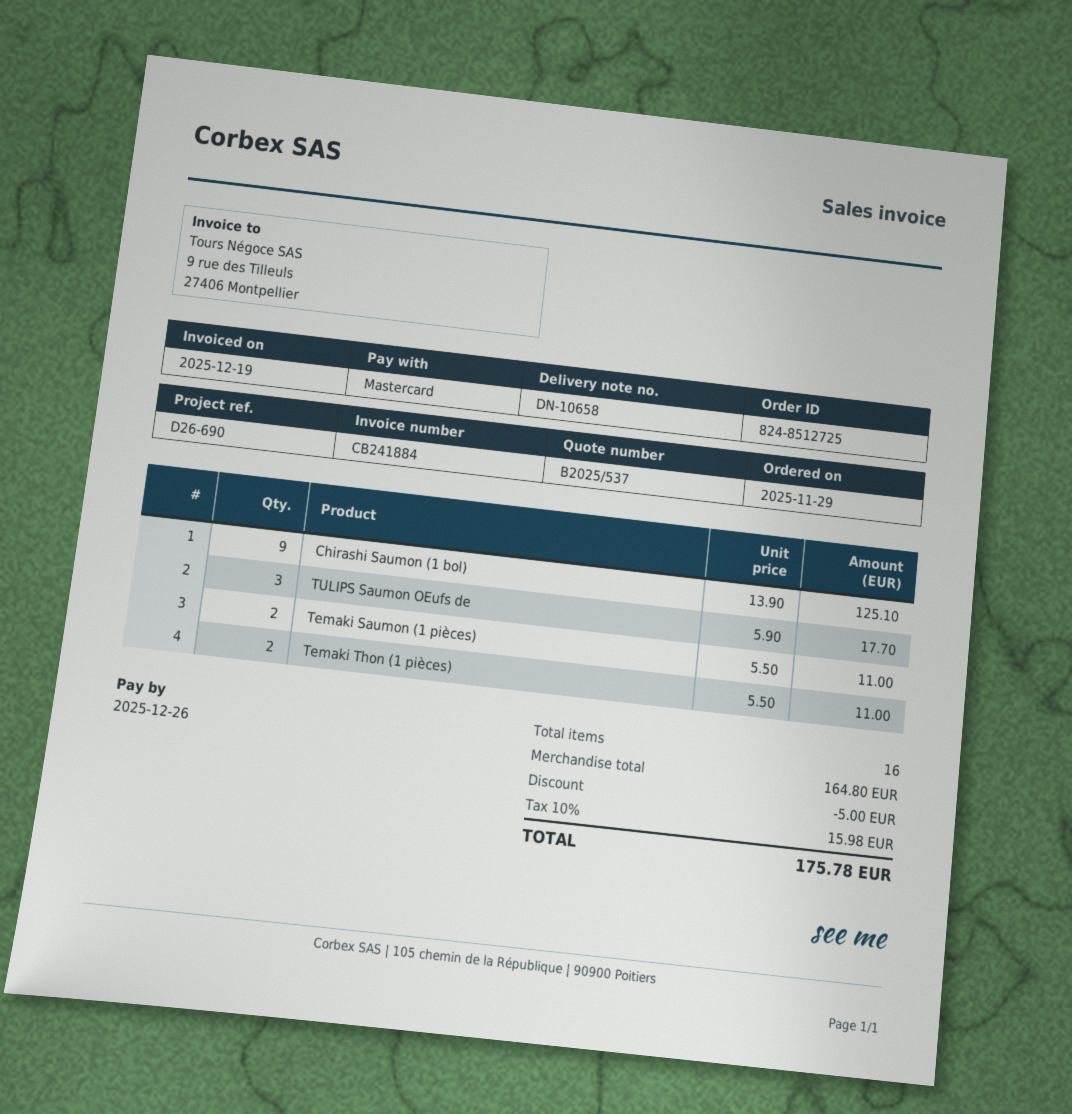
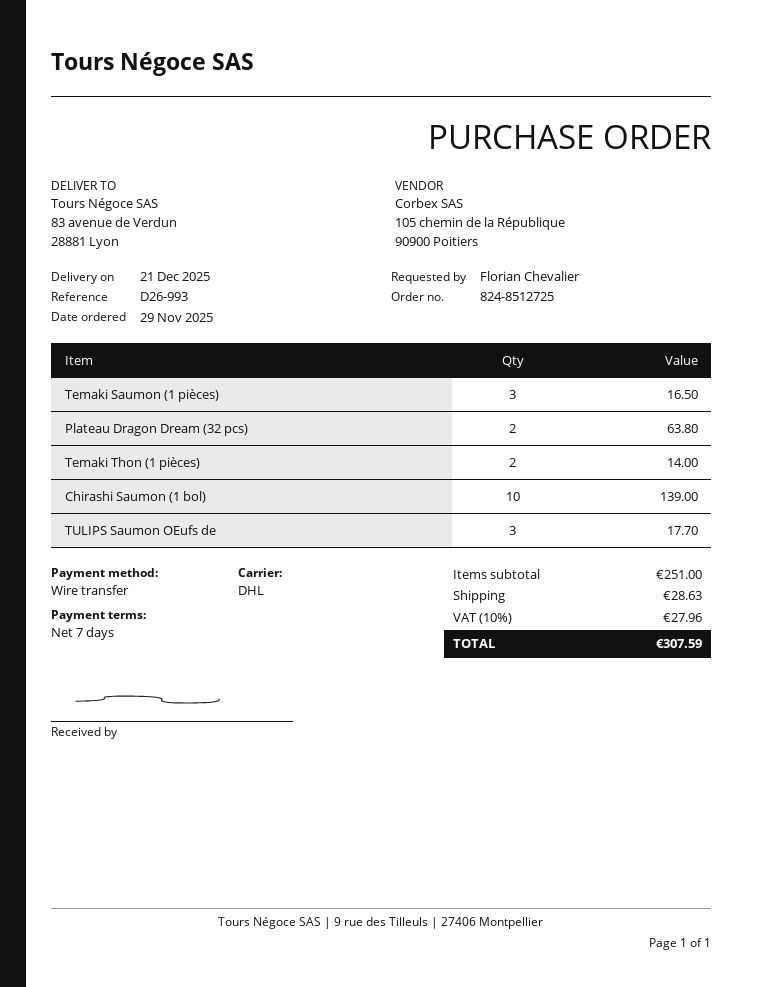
reference: D26-690 -> D26-993
payment method: Mastercard -> bank transfer
Chirashi Saumon (1 bol): 9 for 125.10 -> 10 for 139.00
Temaki Saumon (1 pièces): 2 for 11.00 -> 3 for 16.50
Temaki Thon (1 pièces): 2 for 11.00 -> 2 for 14.00
Plateau Dragon Dream (32 pcs): none -> 2 for 63.80
subtotal: 164.80 -> 251.00
discount: 5.00 -> none
shipping: none -> 28.63
tax: 10% = 15.98 -> 10% = 27.96
total: 175.78 -> 307.59

